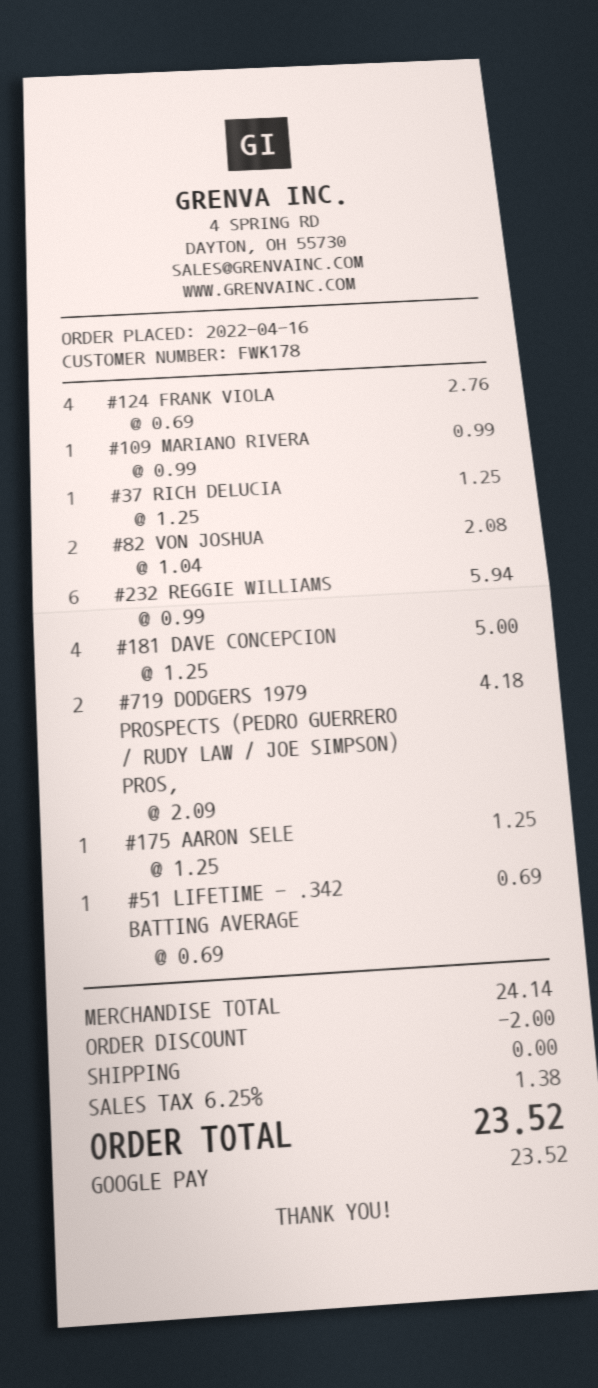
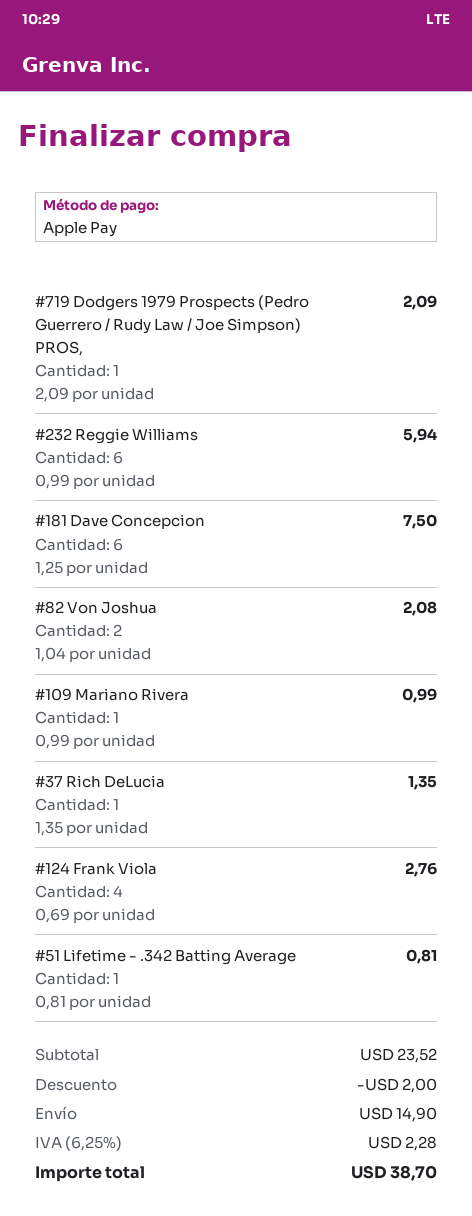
payment method: Google Pay -> Apple Pay
#37 RICH DELUCIA: 1 x 1.25 = 1.25 -> 1 x 1.35 = 1.35
#181 DAVE CONCEPCION: 4 x 1.25 = 5.00 -> 6 x 1.25 = 7.50
#719 DODGERS 1979 PROSPECTS (PEDRO GUERRERO / RUDY LAW / JOE SIMPSON) PROS,: 2 x 2.09 = 4.18 -> 1 x 2.09 = 2.09
#175 AARON SELE: 1 x 1.25 = 1.25 -> none
#51 LIFETIME - .342 BATTING AVERAGE: 1 x 0.69 = 0.69 -> 1 x 0.81 = 0.81
subtotal: 24.14 -> 23.52
shipping: 0.00 -> 14.90
tax: 6.25% = 1.38 -> 6.25% = 2.28
total: 23.52 -> 38.70

